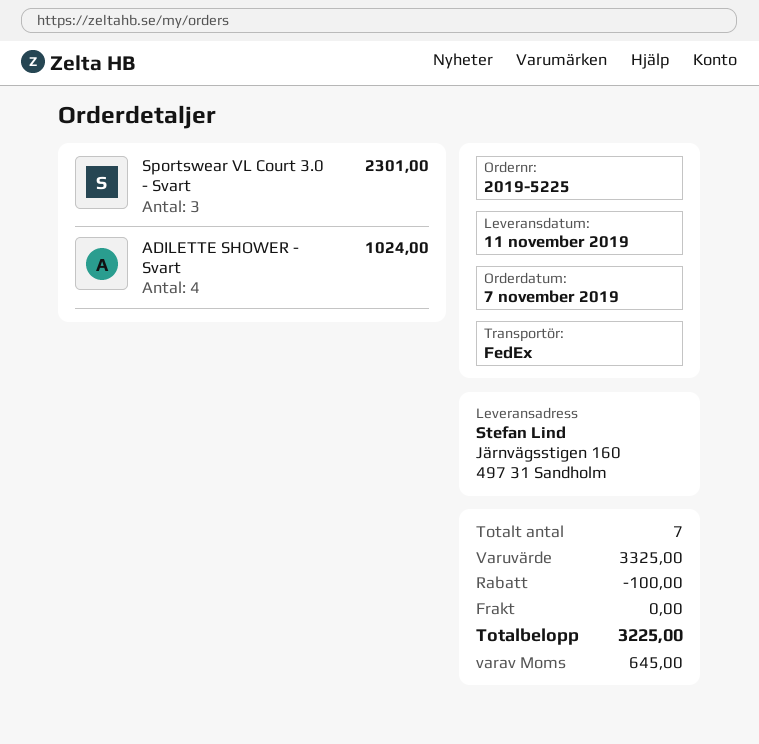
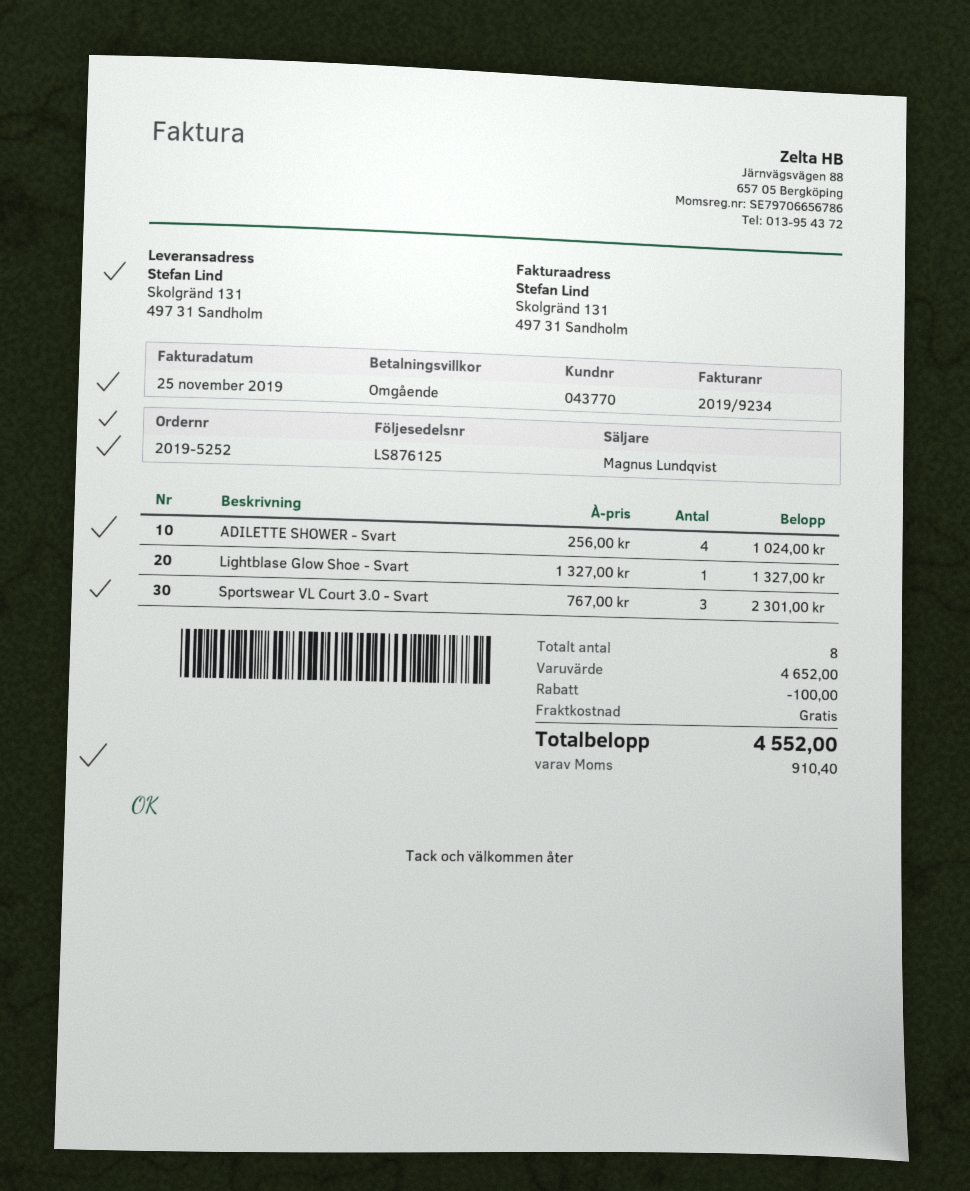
order number: 2019-5225 -> 2019-5252
ship to: Järnvägsstigen 160, 497 31 Sandholm -> Skolgränd 131, 497 31 Sandholm
Lightblase Glow Shoe - Svart: none -> 1 for 1327.00
total quantity: 7 -> 8
subtotal: 3325.00 -> 4652.00
tax: 645.00 -> 910.40
total: 3225.00 -> 4552.00

